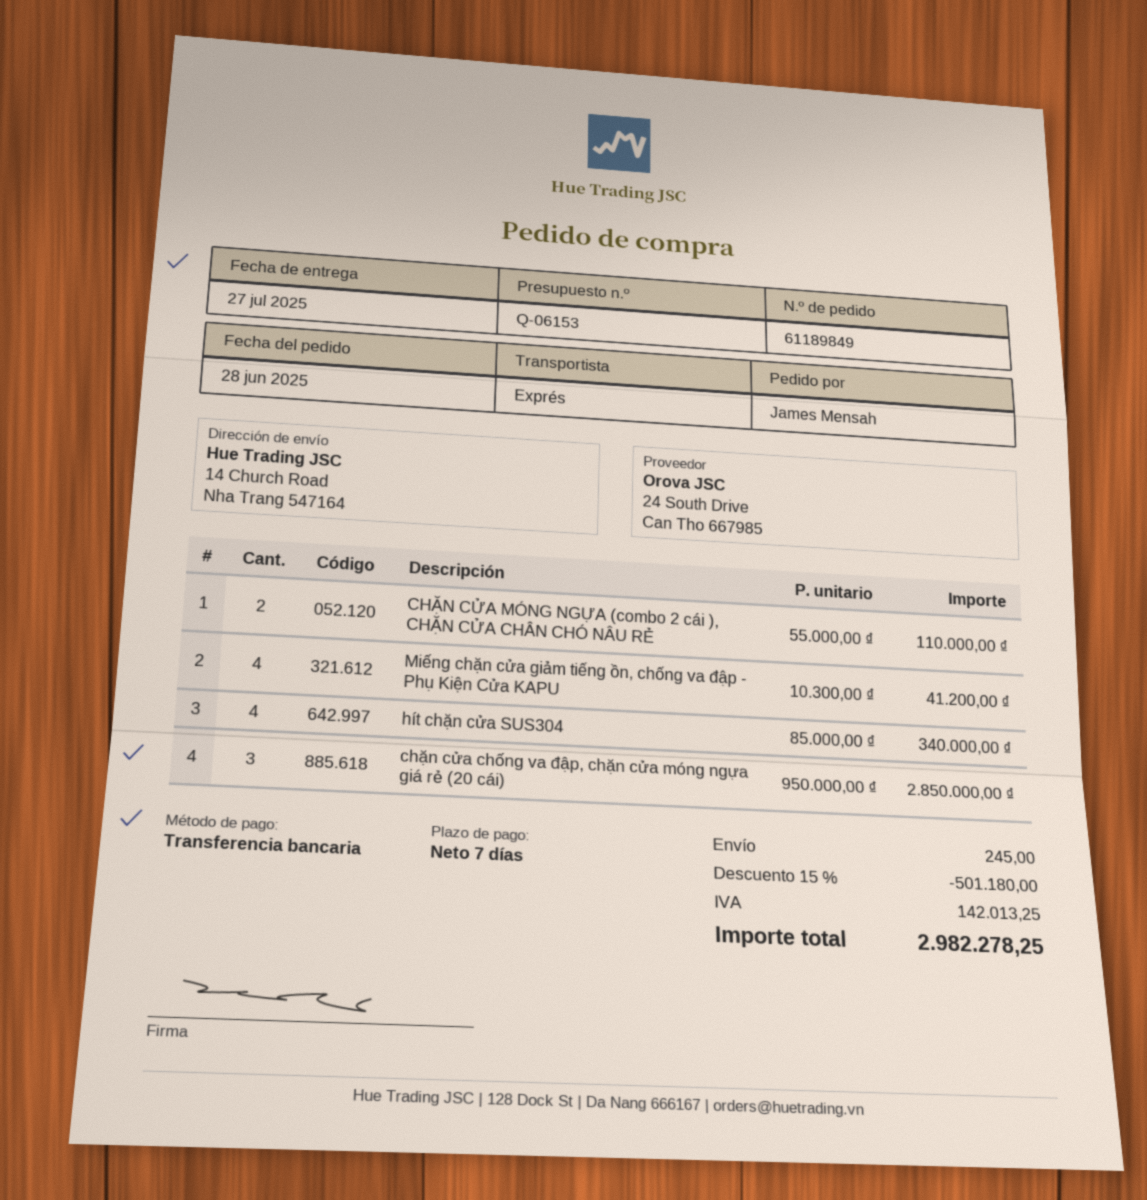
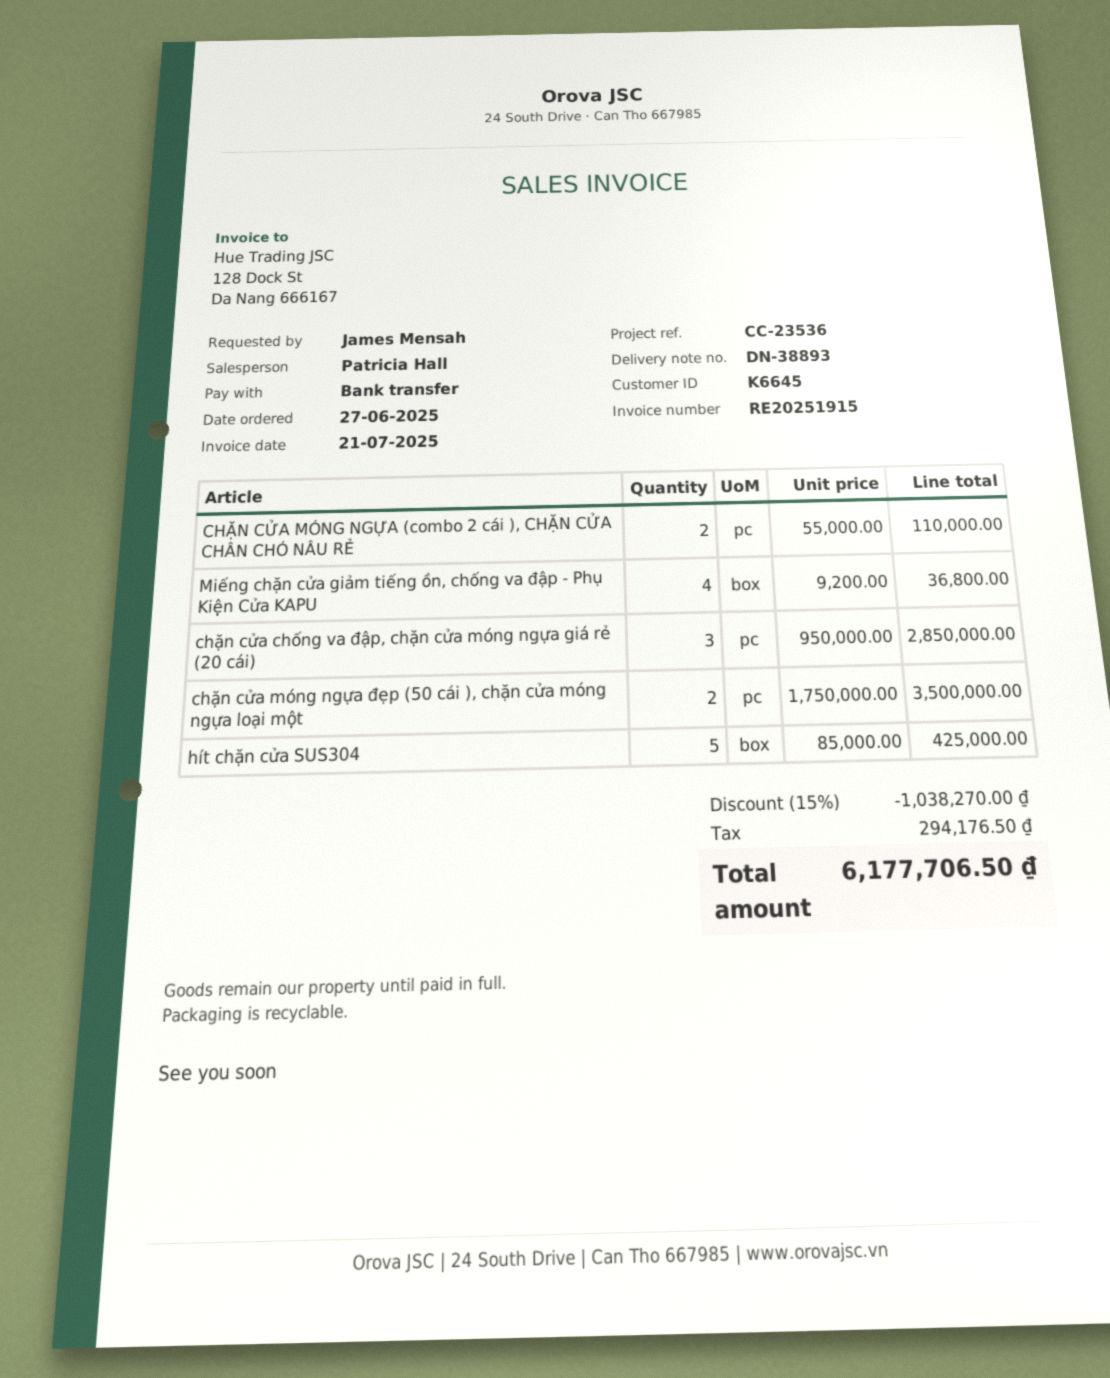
order date: 2025-06-28 -> 2025-06-27
Miếng chặn cửa giảm tiếng ồn, chống va đập - Phụ Kiện Cửa KAPU: 4 x 10300.00 = 41200.00 -> 4 x 9200.00 = 36800.00
hít chặn cửa SUS304: 4 x 85000.00 = 340000.00 -> 5 x 85000.00 = 425000.00
chặn cửa móng ngựa đẹp (50 cái ), chặn cửa móng ngựa loại một: none -> 2 x 1750000.00 = 3500000.00
discount: 15% = 501180.00 -> 15% = 1038270.00
shipping: 245.00 -> none
tax: 142013.25 -> 294176.50
total: 2982278.25 -> 6177706.50

